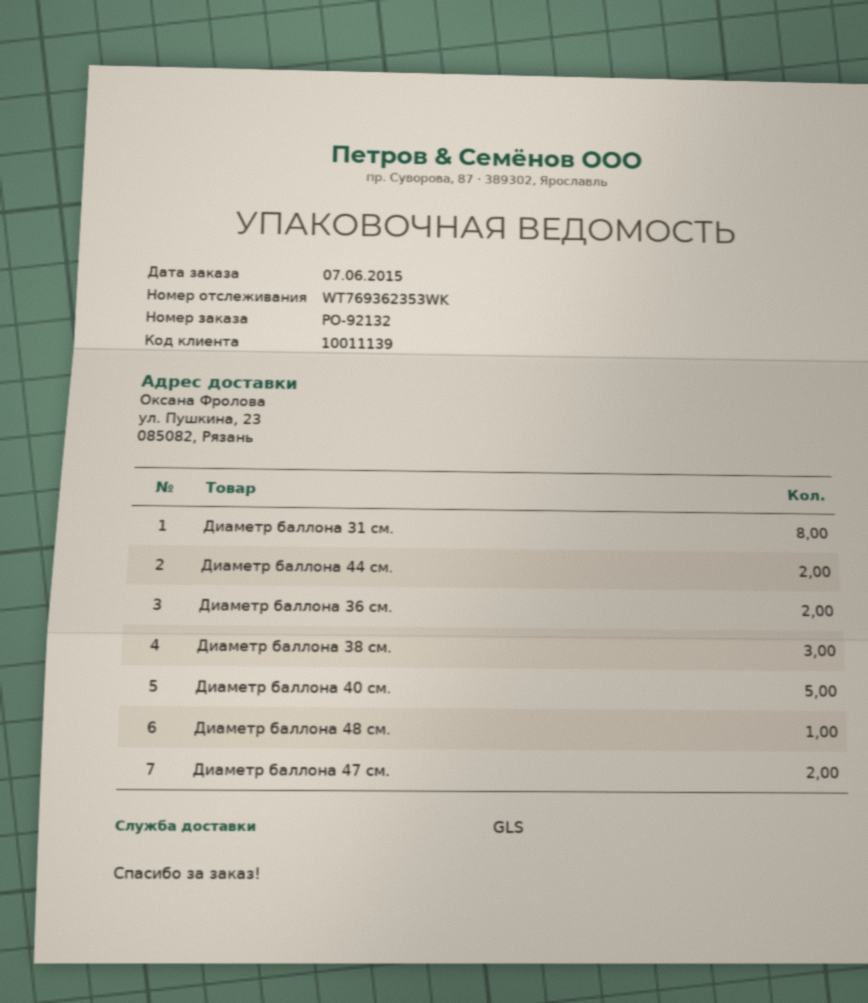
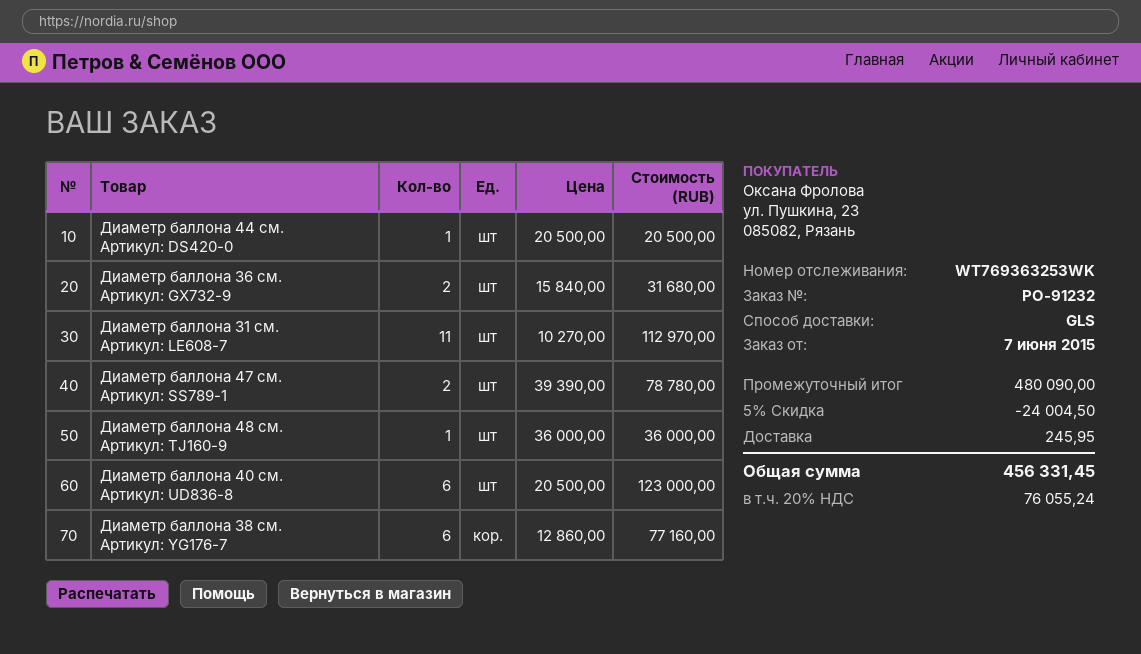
order number: PO-92132 -> PO-91232
tracking number: WT769362353WK -> WT769363253WK
Диаметр баллона 31 см.: 8 -> 11
Диаметр баллона 44 см.: 2 -> 1
Диаметр баллона 38 см.: 3 -> 6
Диаметр баллона 40 см.: 5 -> 6

